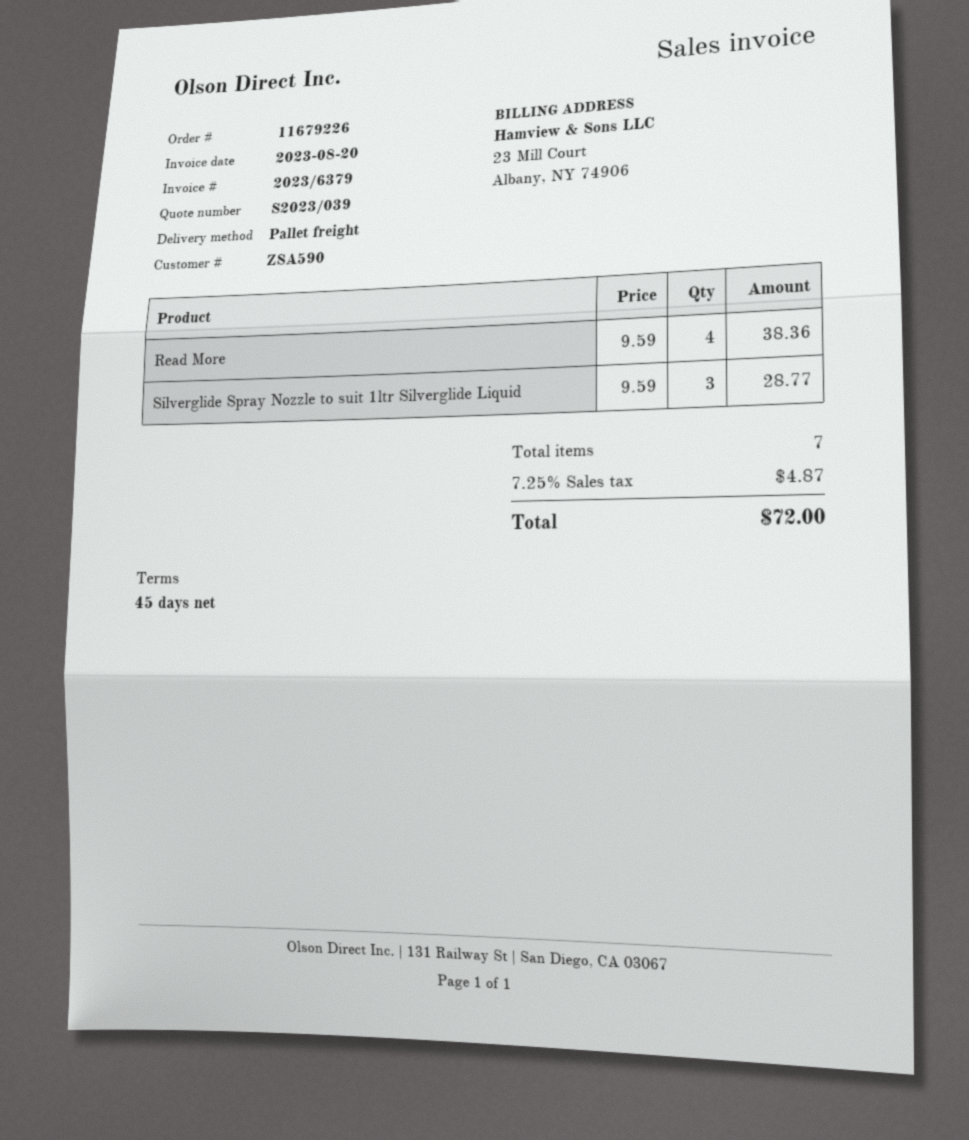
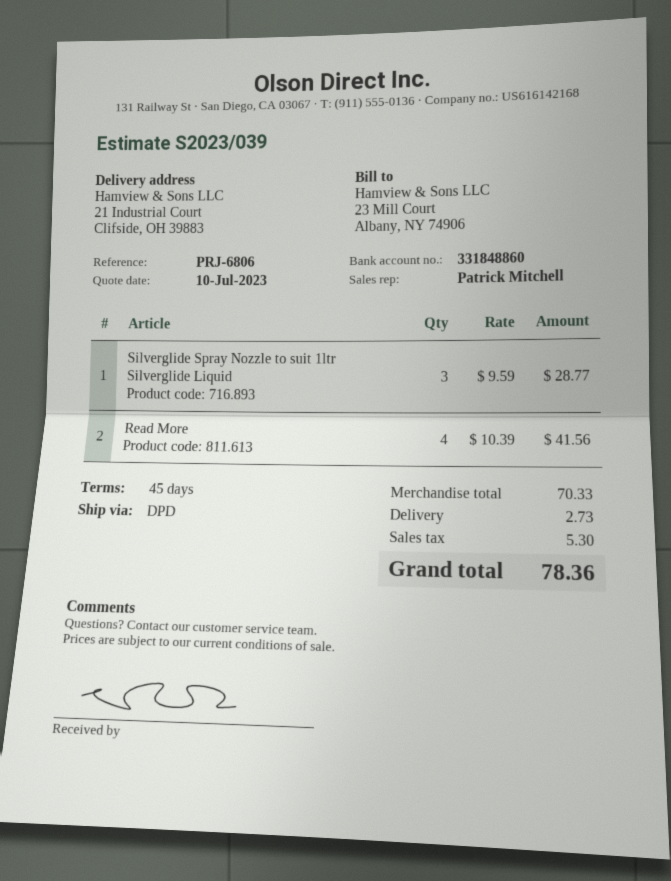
shipping method: pallet freight -> DPD
Read More: 4 x 9.59 = 38.36 -> 4 x 10.39 = 41.56
shipping: none -> 2.73
tax: 4.87 -> 5.30
total: 72.00 -> 78.36

